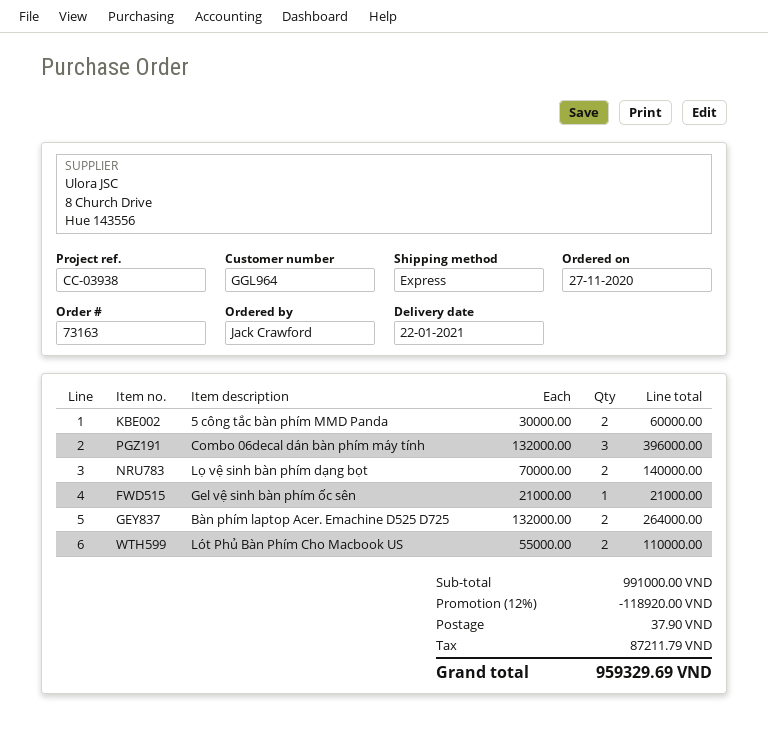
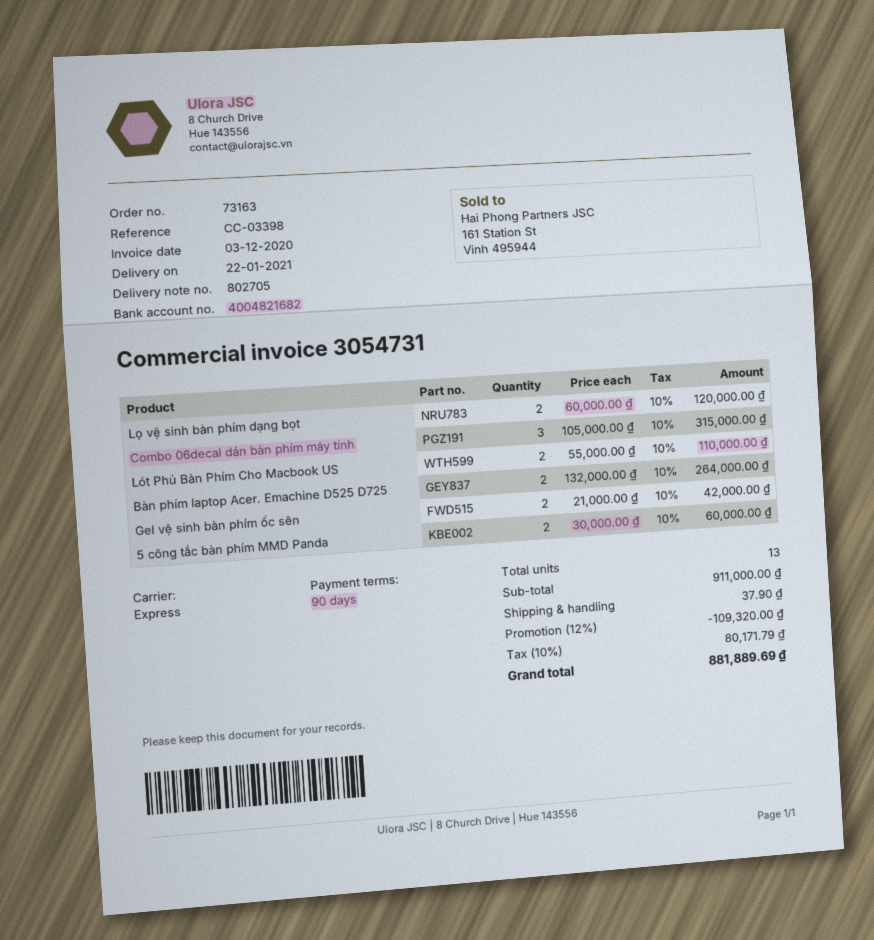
reference: CC-03938 -> CC-03398
Combo 06decal dán bàn phím máy tính: 3 x 132000.00 = 396000.00 -> 3 x 105000.00 = 315000.00
Lọ vệ sinh bàn phím dạng bọt: 2 x 70000.00 = 140000.00 -> 2 x 60000.00 = 120000.00
Gel vệ sinh bàn phím ốc sên: 1 x 21000.00 = 21000.00 -> 2 x 21000.00 = 42000.00
subtotal: 991000.00 -> 911000.00
discount: 12% = 118920.00 -> 12% = 109320.00
tax: 87211.79 -> 80171.79
total: 959329.69 -> 881889.69

